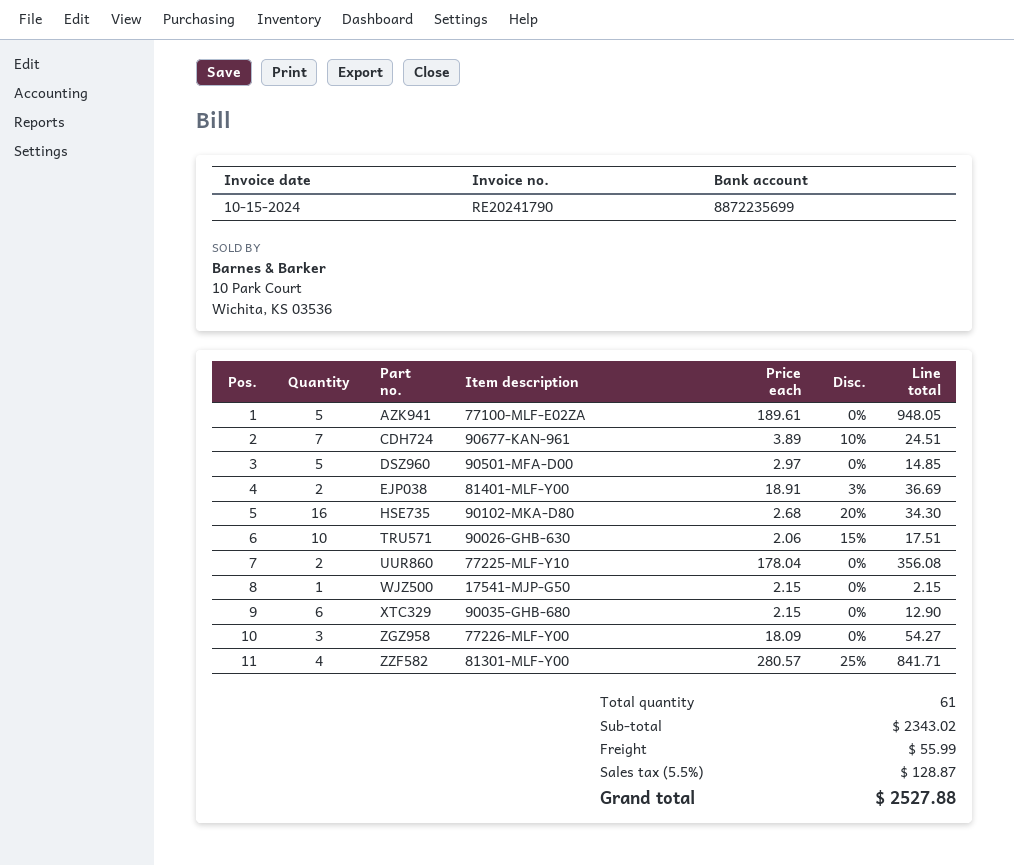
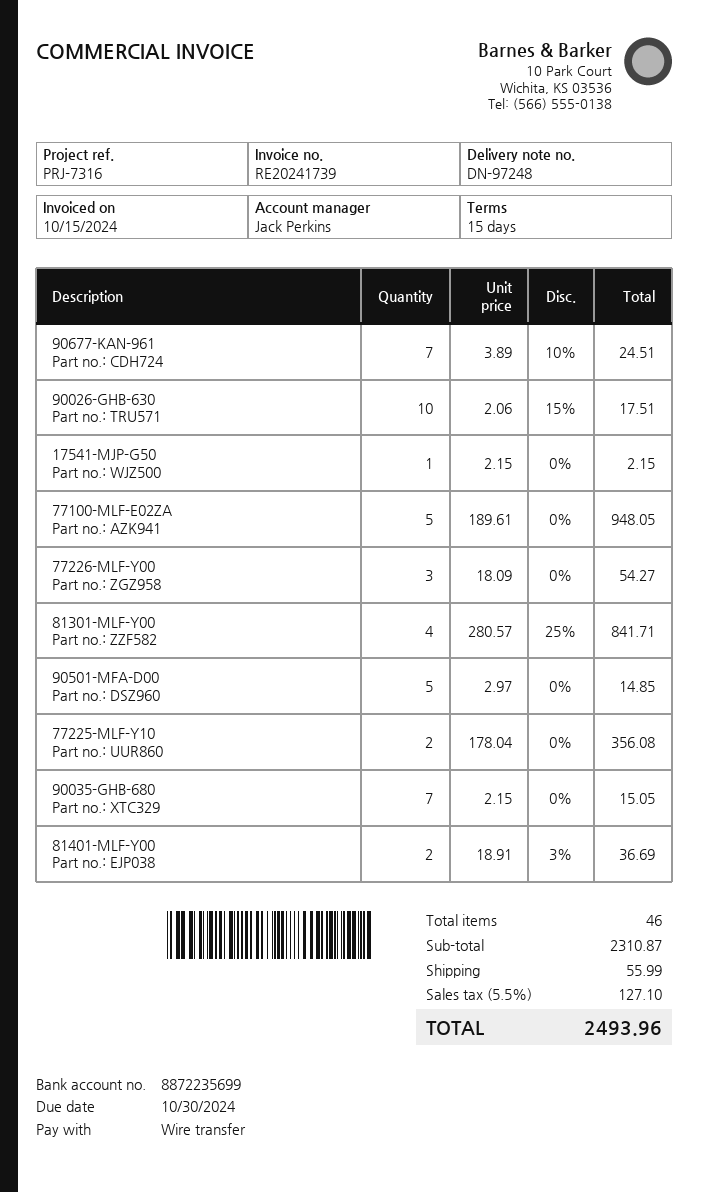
invoice number: RE20241790 -> RE20241739
90102-MKA-D80: 16 x 2.68 - 20% = 34.30 -> none
90035-GHB-680: 6 x 2.15 = 12.90 -> 7 x 2.15 = 15.05
total quantity: 61 -> 46
subtotal: 2343.02 -> 2310.87
tax: 5.5% = 128.87 -> 5.5% = 127.10
total: 2527.88 -> 2493.96

